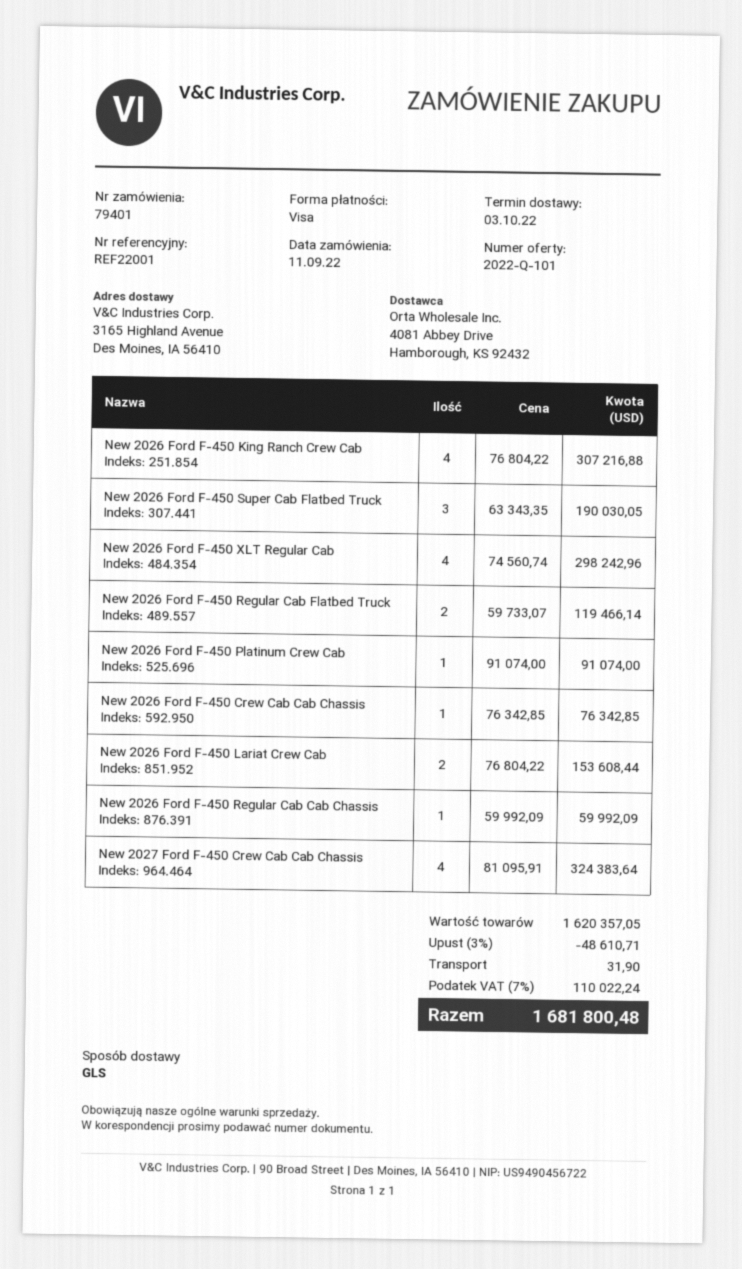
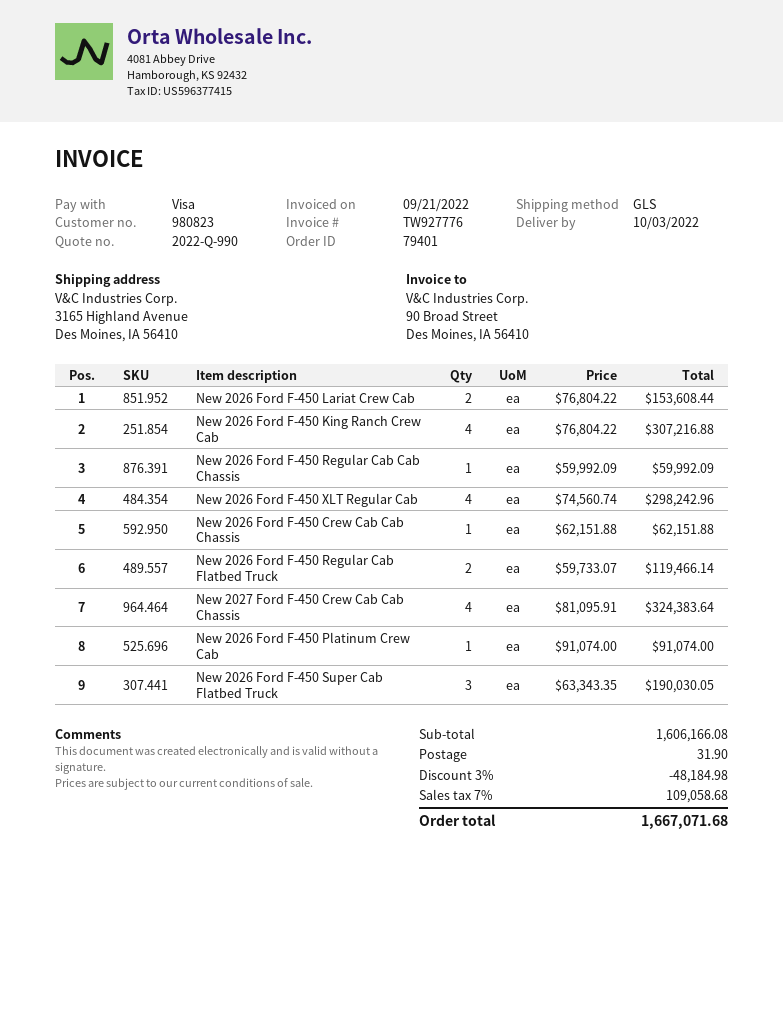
quote number: 2022-Q-101 -> 2022-Q-990
New 2026 Ford F-450 Crew Cab Cab Chassis: 1 x 76342.85 = 76342.85 -> 1 x 62151.88 = 62151.88
subtotal: 1620357.05 -> 1606166.08
discount: 3% = 48610.71 -> 3% = 48184.98
tax: 7% = 110022.24 -> 7% = 109058.68
total: 1681800.48 -> 1667071.68

